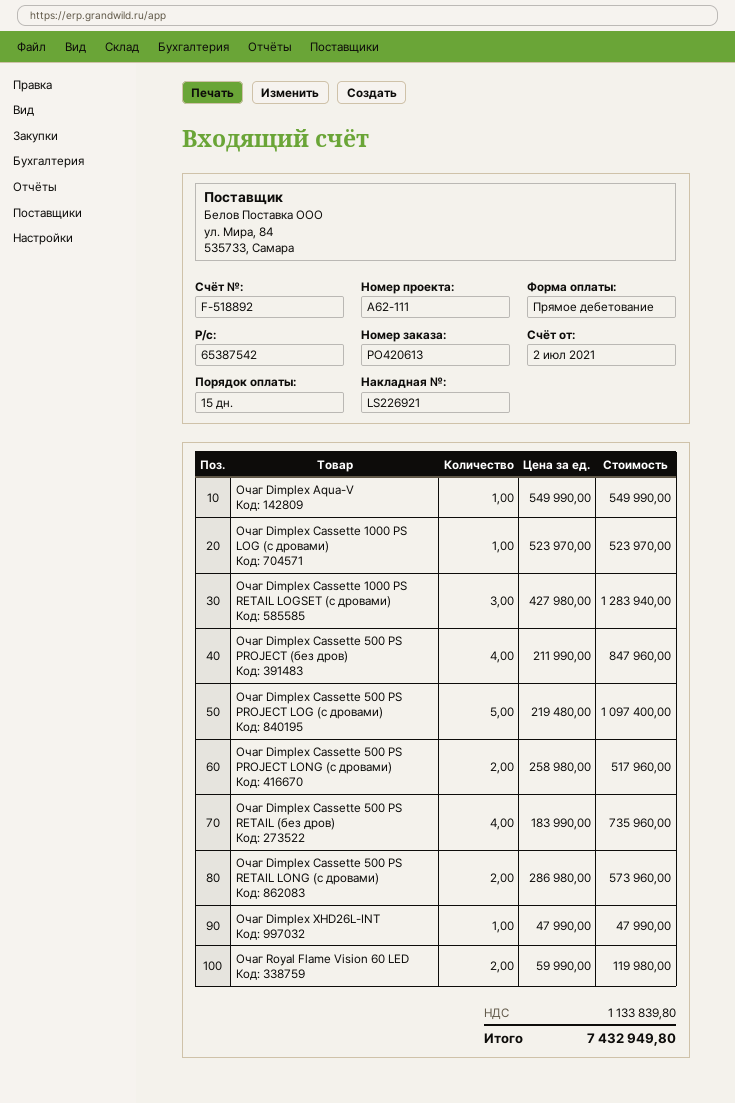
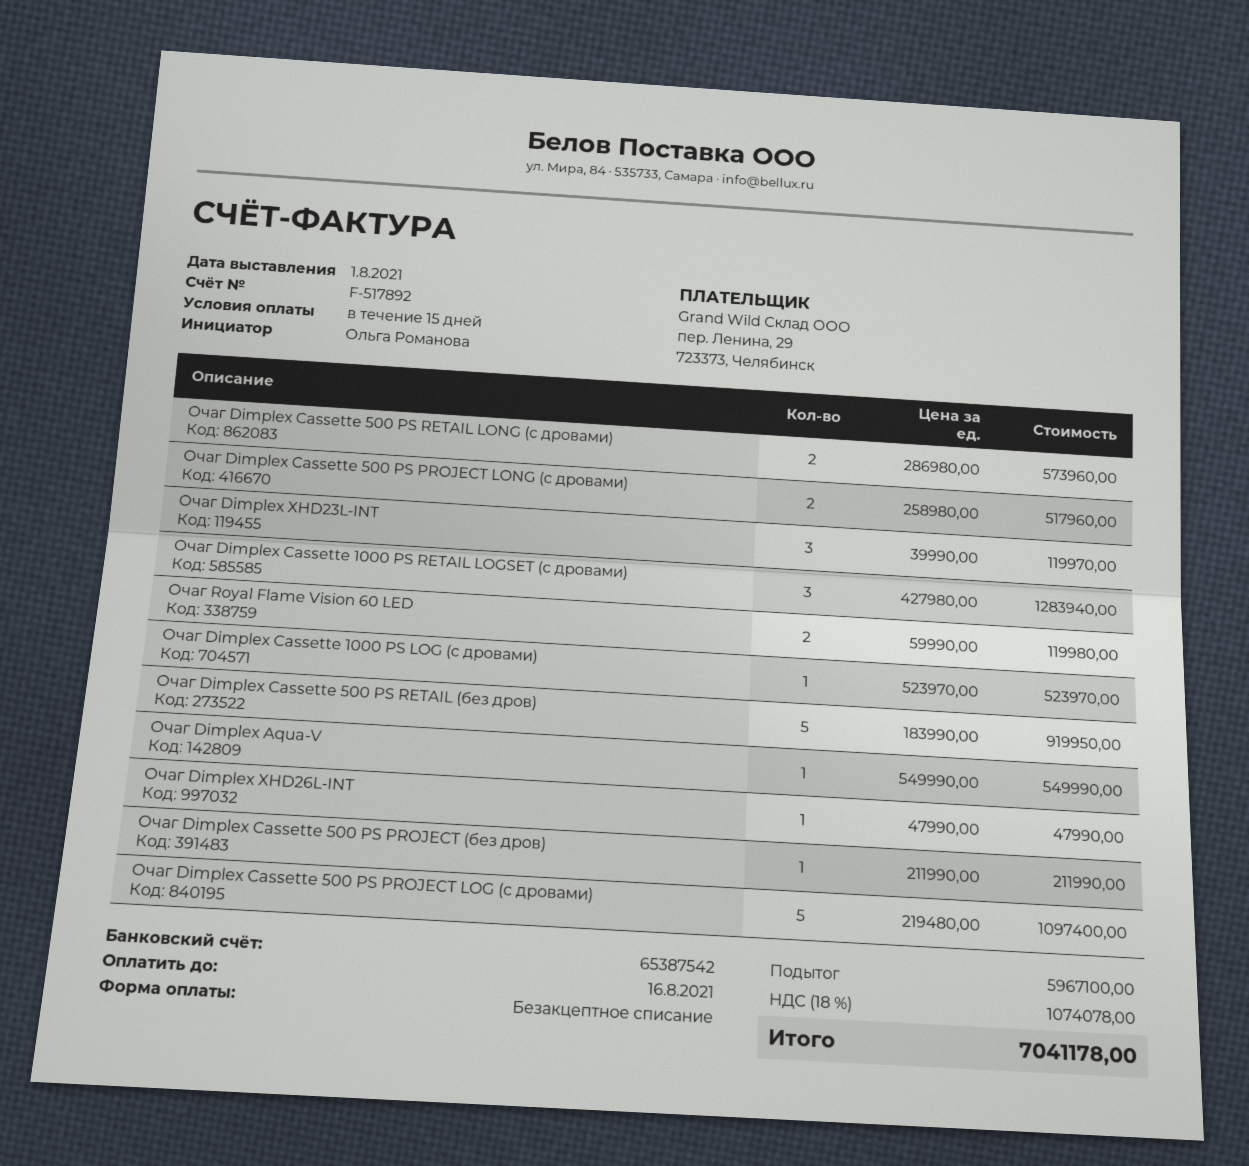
invoice number: F-518892 -> F-517892
invoice date: 2021-07-02 -> 2021-08-01
Очаг Dimplex Cassette 500 PS PROJECT (без дров): 4 x 211990.00 = 847960.00 -> 1 x 211990.00 = 211990.00
Очаг Dimplex Cassette 500 PS RETAIL (без дров): 4 x 183990.00 = 735960.00 -> 5 x 183990.00 = 919950.00
Очаг Dimplex XHD23L-INT: none -> 3 x 39990.00 = 119970.00
tax: 1133839.80 -> 1074078.00
total: 7432949.80 -> 7041178.00

